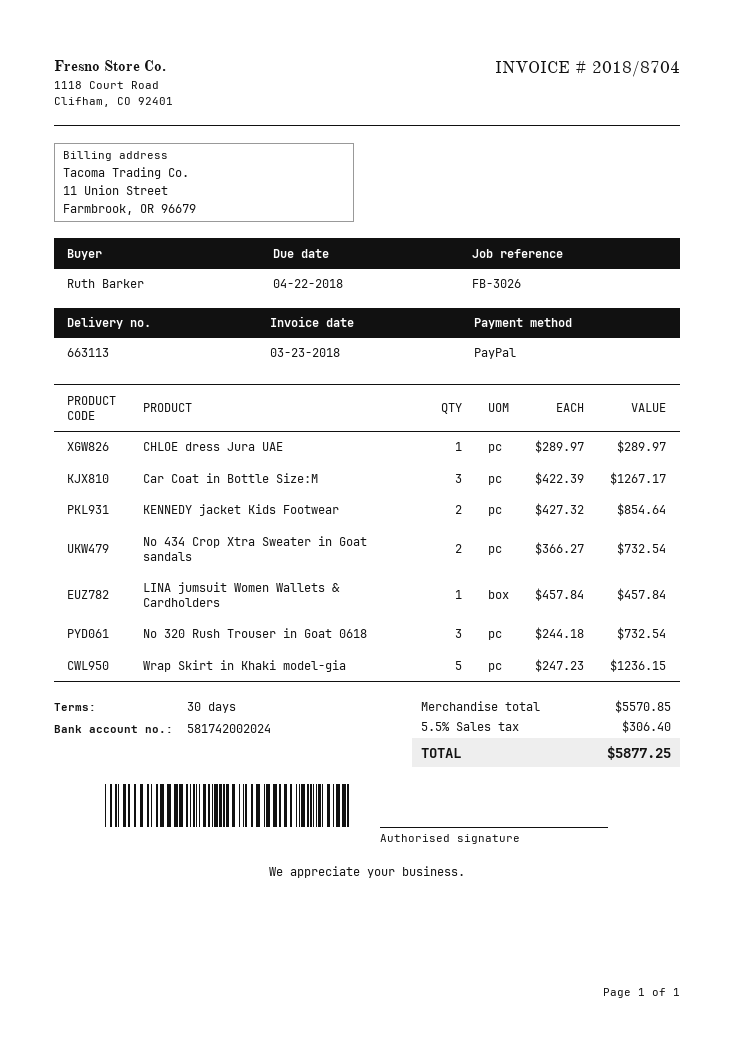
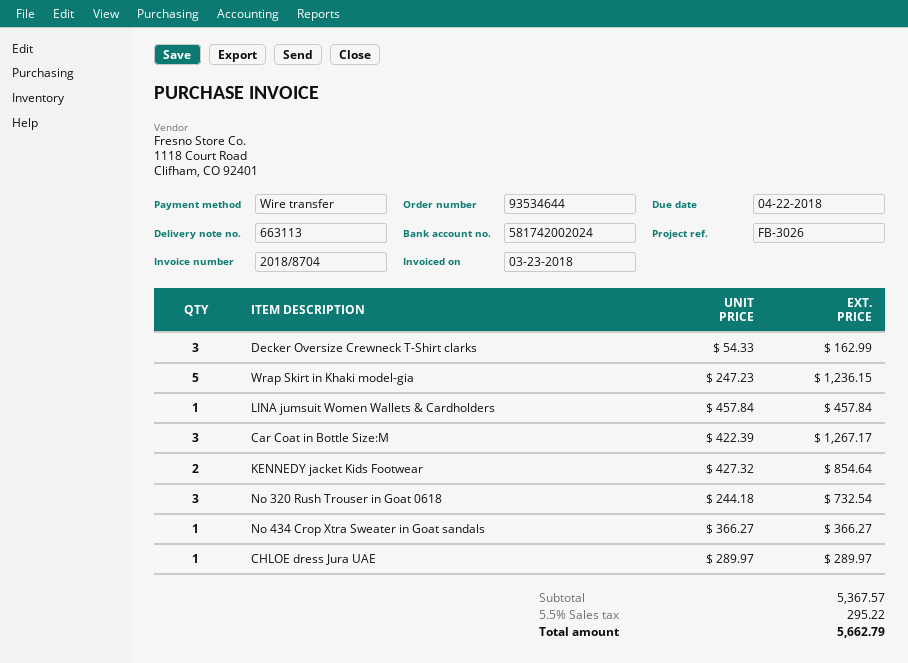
payment method: PayPal -> bank transfer
No 434 Crop Xtra Sweater in Goat sandals: 2 x 366.27 = 732.54 -> 1 x 366.27 = 366.27
Decker Oversize Crewneck T-Shirt clarks: none -> 3 x 54.33 = 162.99
subtotal: 5570.85 -> 5367.57
tax: 5.5% = 306.40 -> 5.5% = 295.22
total: 5877.25 -> 5662.79

